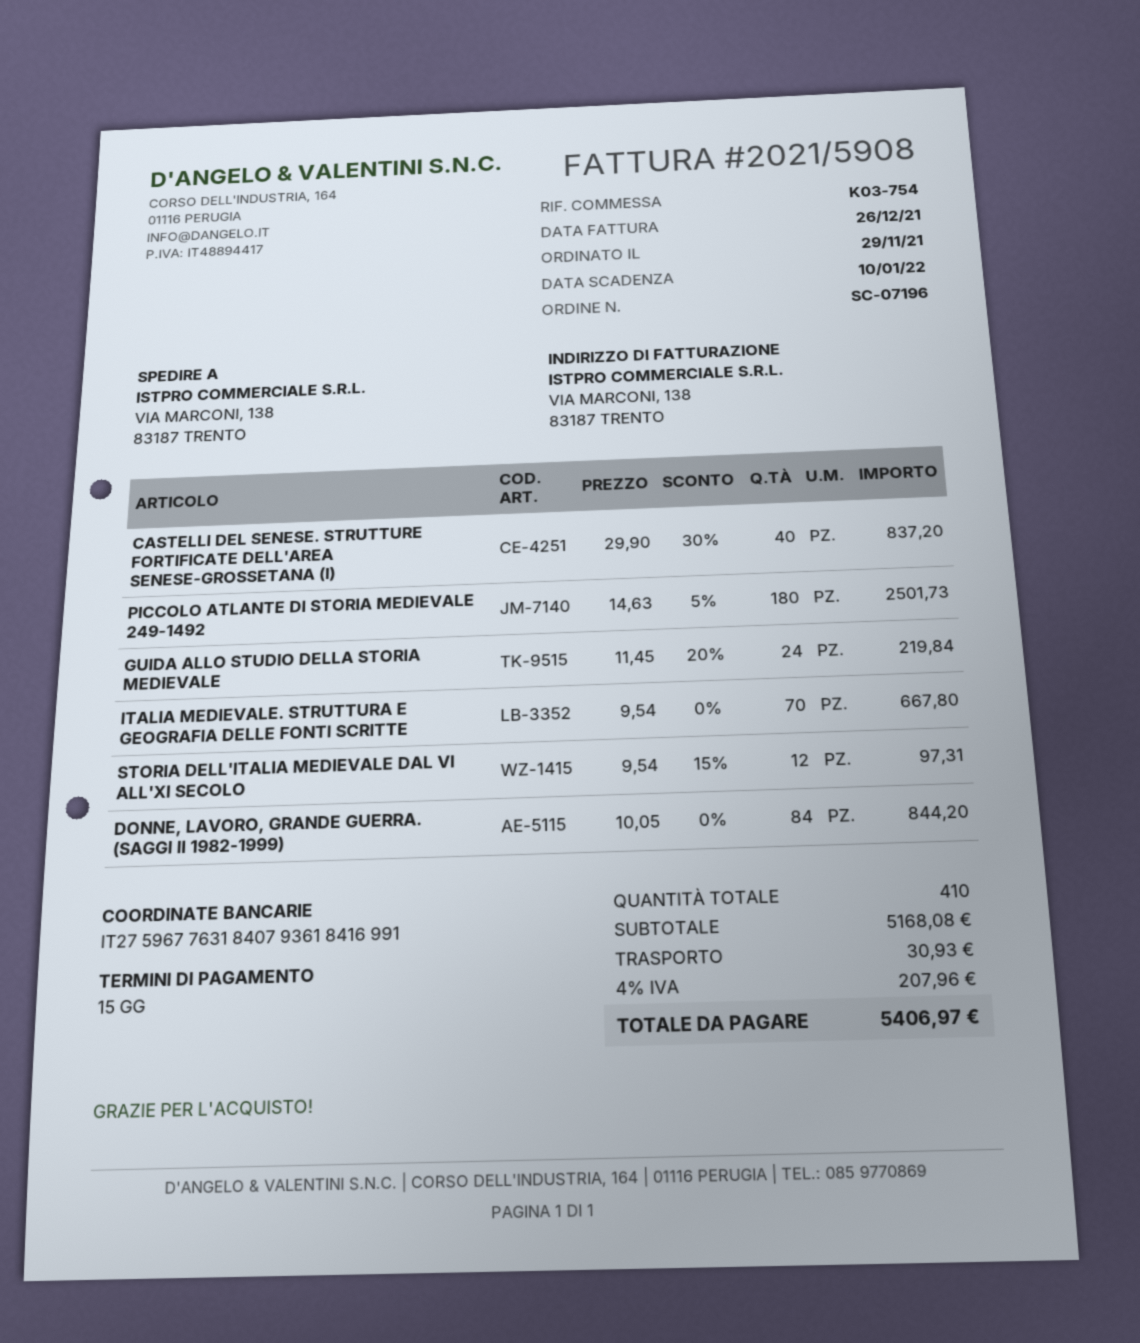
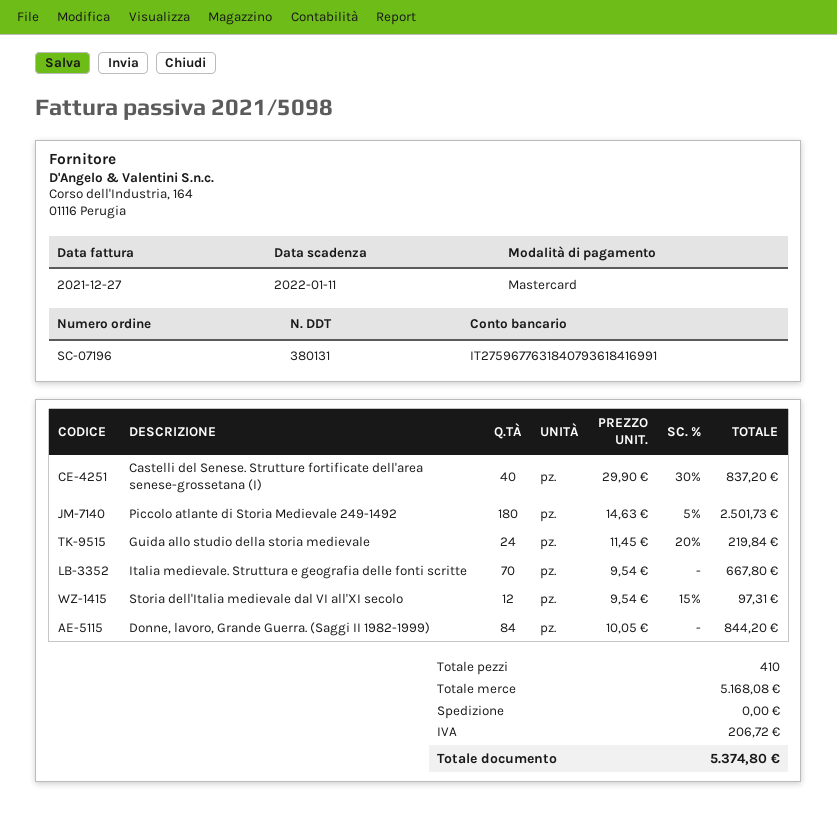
invoice number: 2021/5908 -> 2021/5098
invoice date: 2021-12-26 -> 2021-12-27
due date: 2022-01-10 -> 2022-01-11
shipping: 30.93 -> 0.00
tax: 207.96 -> 206.72
total: 5406.97 -> 5374.80

